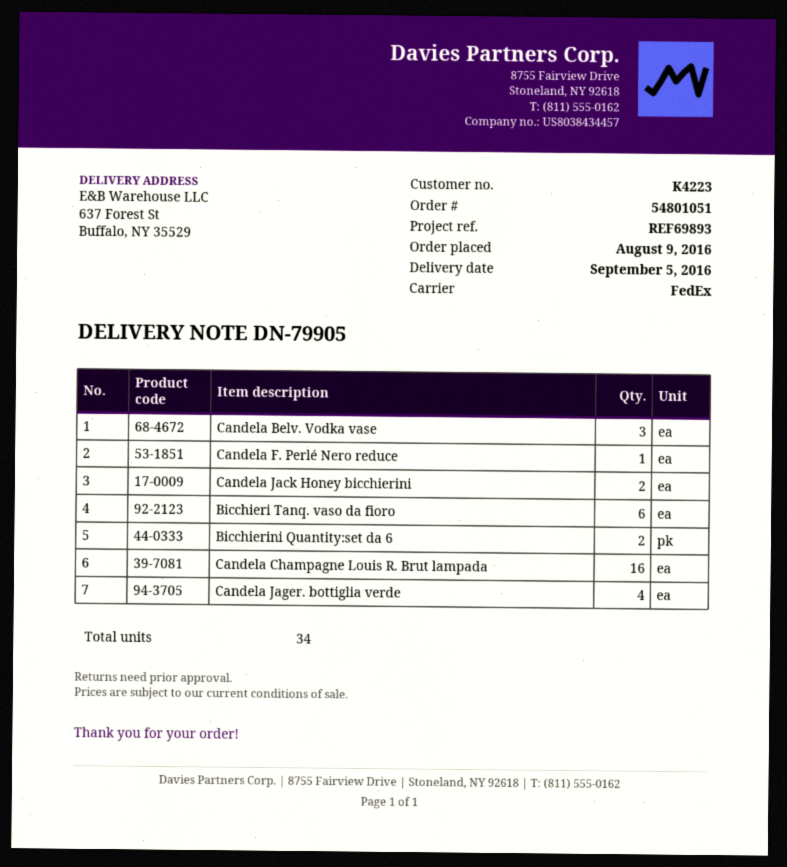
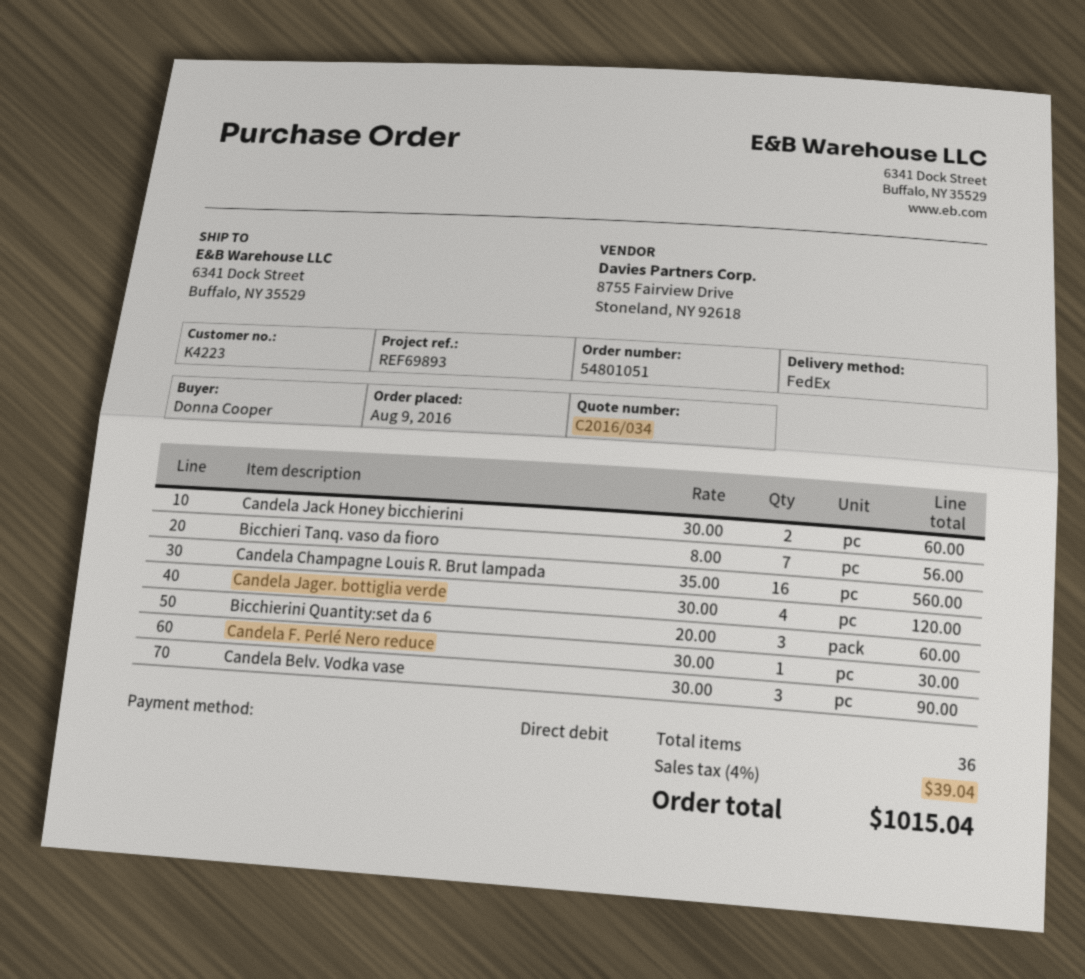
ship to: 637 Forest St, Buffalo, NY 35529 -> 6341 Dock Street, Buffalo, NY 35529
Bicchieri Tanq. vaso da fioro: 6 -> 7
Bicchierini Quantity:set da 6: 2 -> 3
total quantity: 34 -> 36

